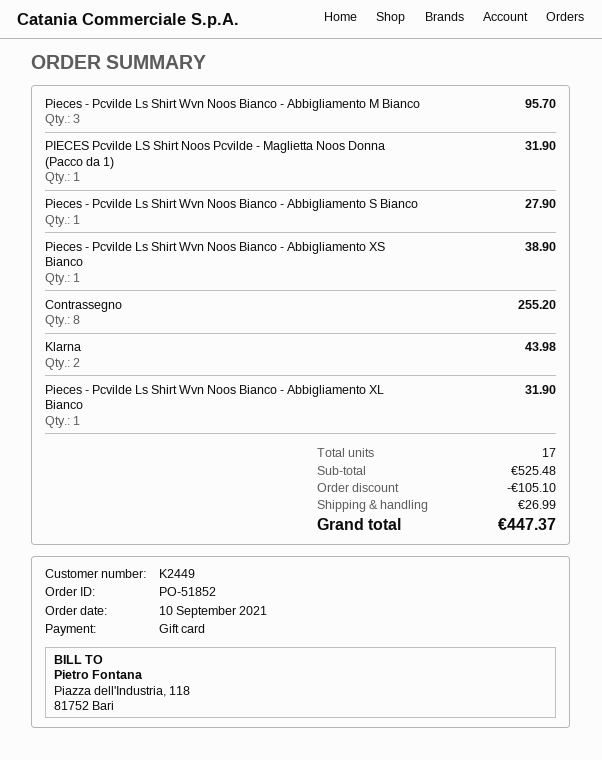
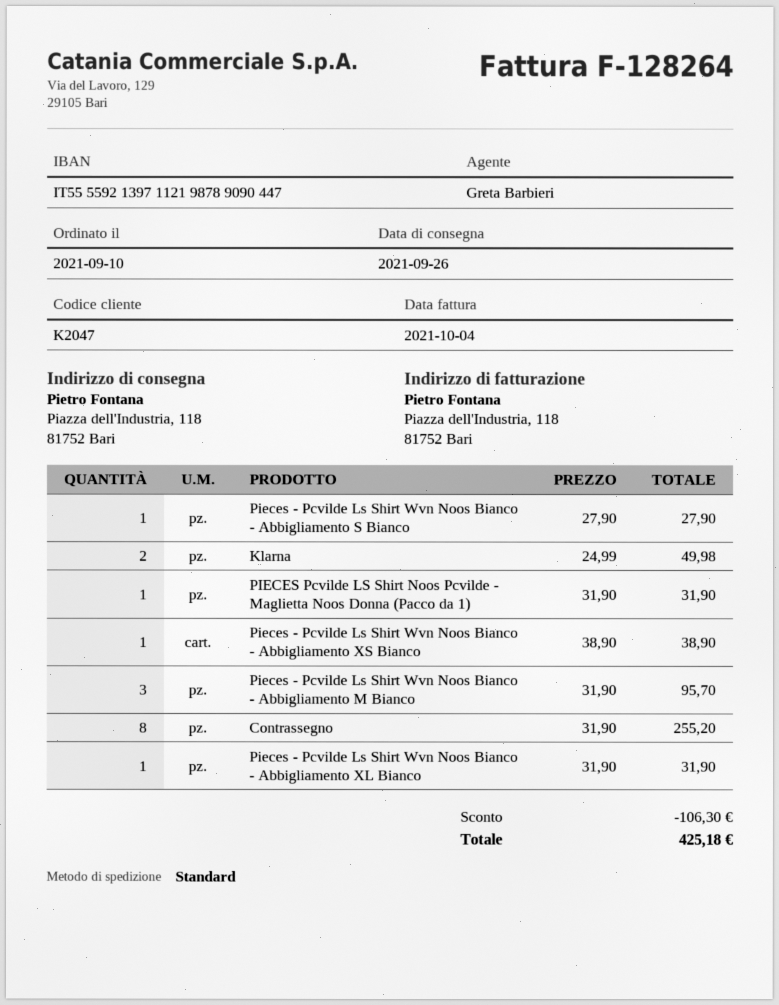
customer number: K2449 -> K2047
Klarna: 2 for 43.98 -> 2 for 49.98
discount: 105.10 -> 106.30
shipping: 26.99 -> none
total: 447.37 -> 425.18

